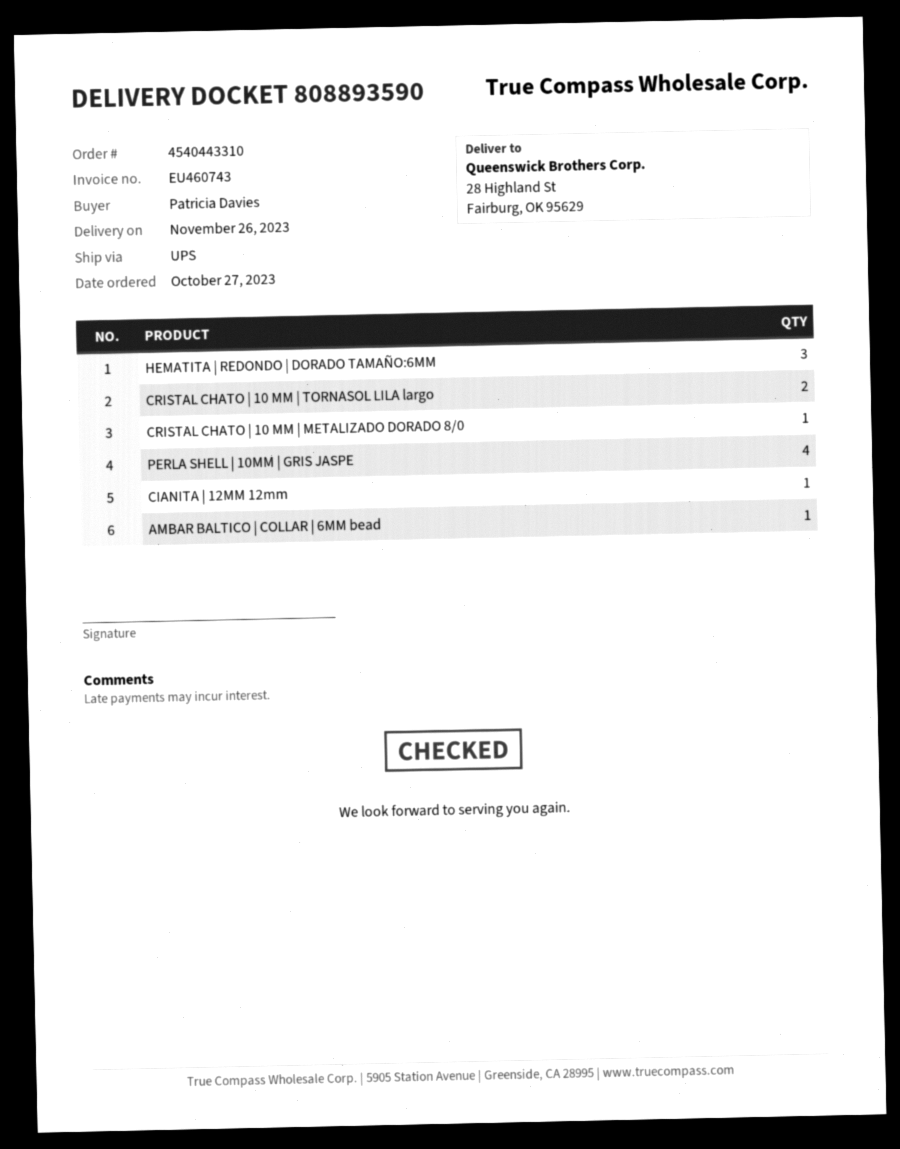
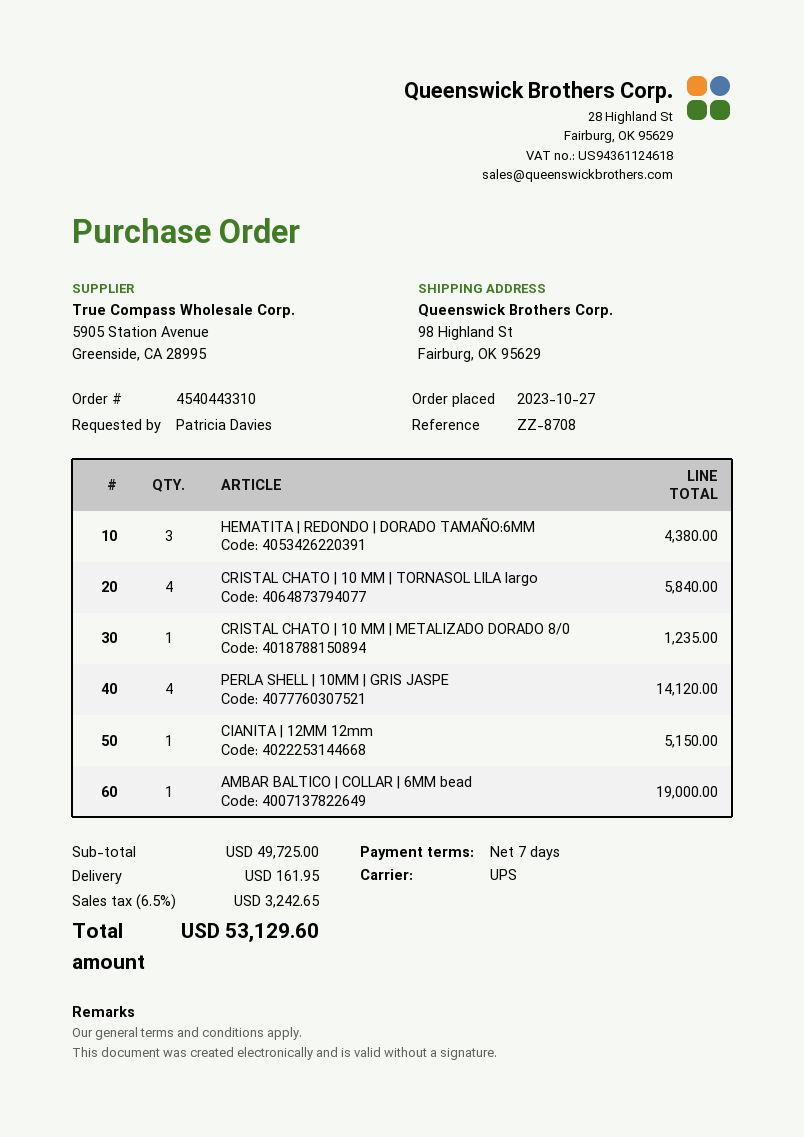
ship to: 28 Highland St, Fairburg, OK 95629 -> 98 Highland St, Fairburg, OK 95629
CRISTAL CHATO | 10 MM | TORNASOL LILA largo: 2 -> 4

